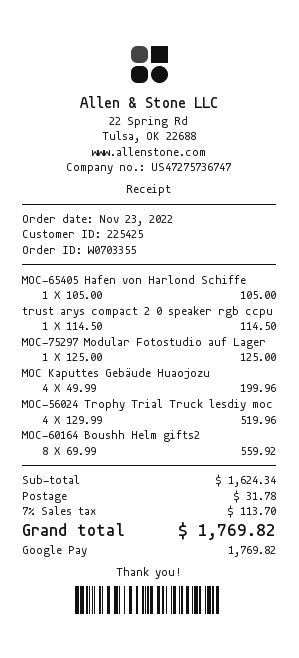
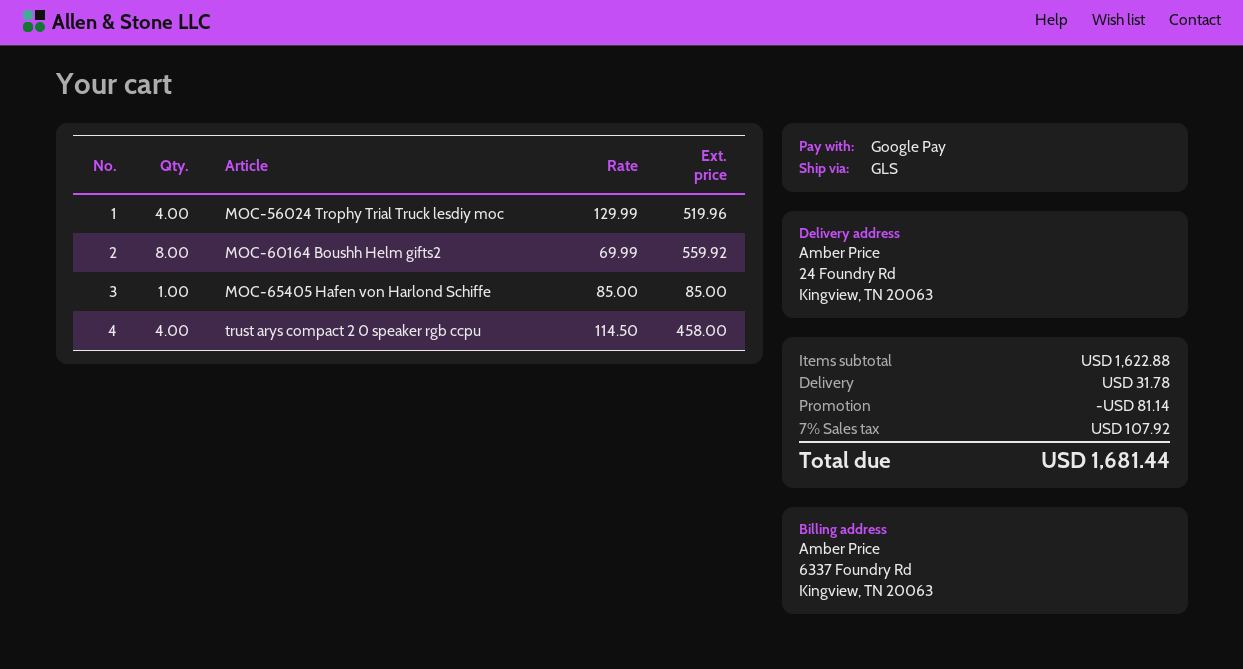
MOC-65405 Hafen von Harlond Schiffe: 1 x 105.00 = 105.00 -> 1 x 85.00 = 85.00
trust arys compact 2 0 speaker rgb ccpu: 1 x 114.50 = 114.50 -> 4 x 114.50 = 458.00
MOC-75297 Modular Fotostudio auf Lager: 1 x 125.00 = 125.00 -> none
MOC Kaputtes Gebäude Huaojozu: 4 x 49.99 = 199.96 -> none
subtotal: 1624.34 -> 1622.88
discount: none -> 81.14
tax: 7% = 113.70 -> 7% = 107.92
total: 1769.82 -> 1681.44

